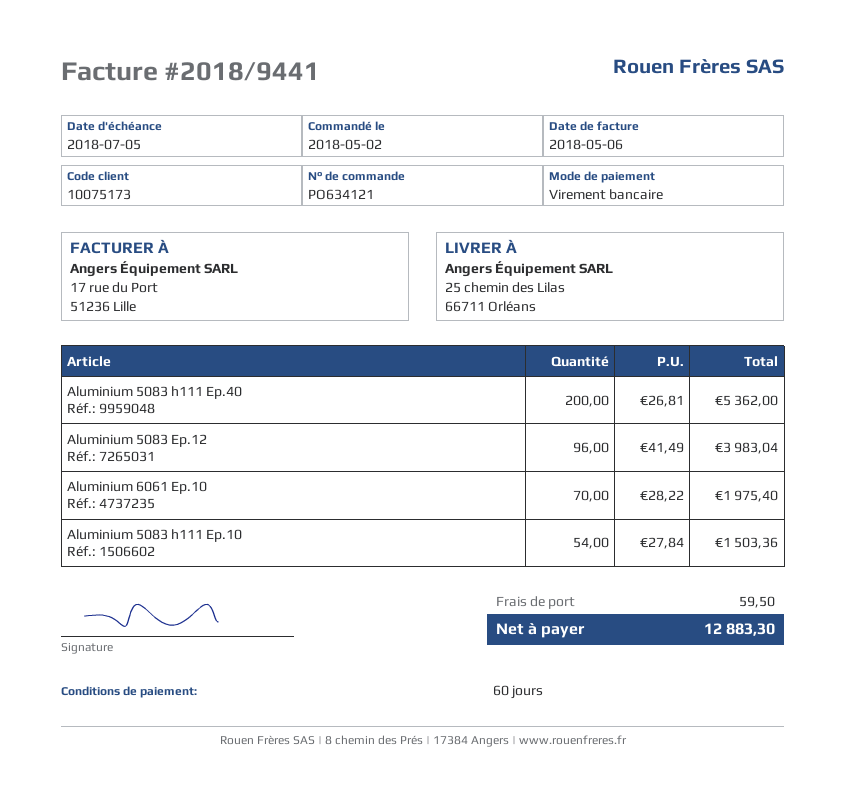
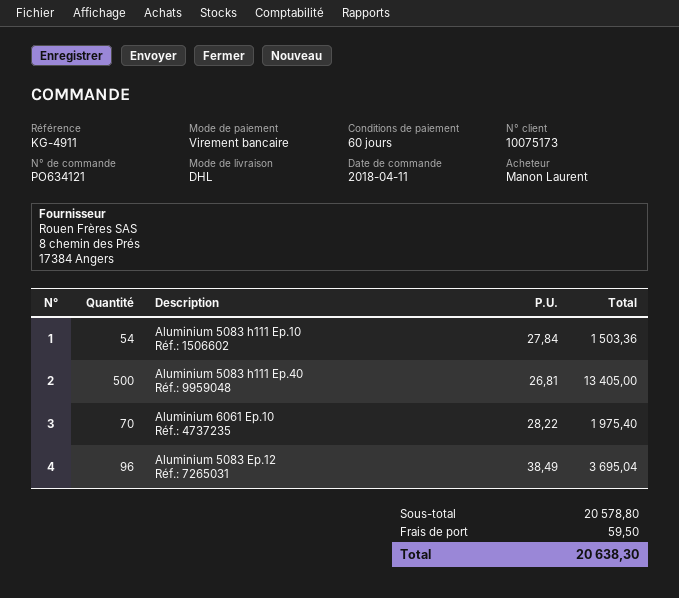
order date: 2018-05-02 -> 2018-04-11
Aluminium 5083 h111 Ep.40: 200 x 26.81 = 5362.00 -> 500 x 26.81 = 13405.00
Aluminium 5083 Ep.12: 96 x 41.49 = 3983.04 -> 96 x 38.49 = 3695.04
total: 12883.30 -> 20638.30

